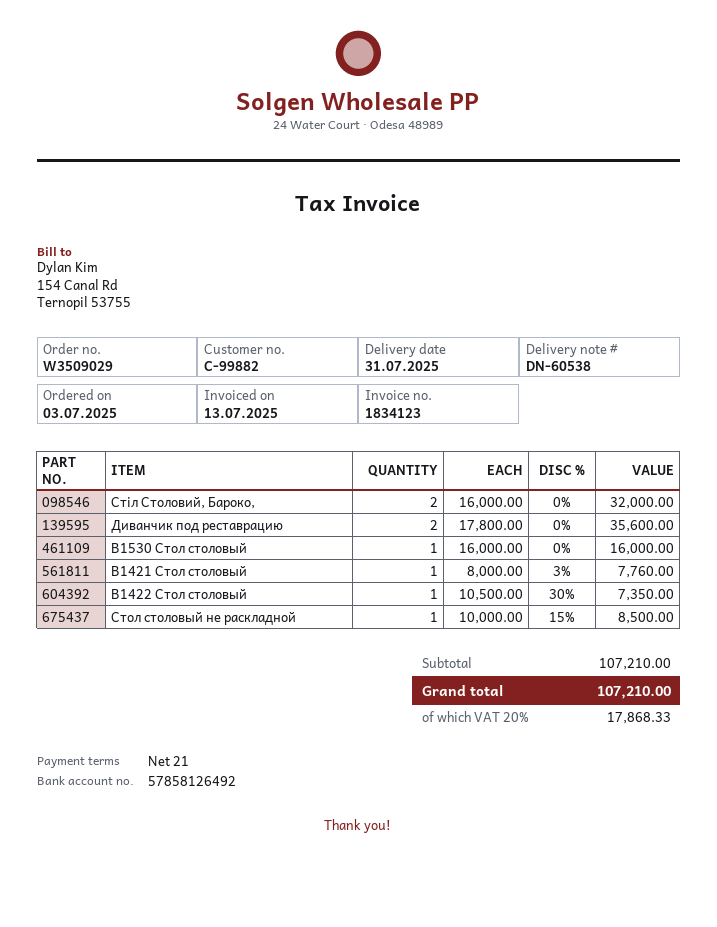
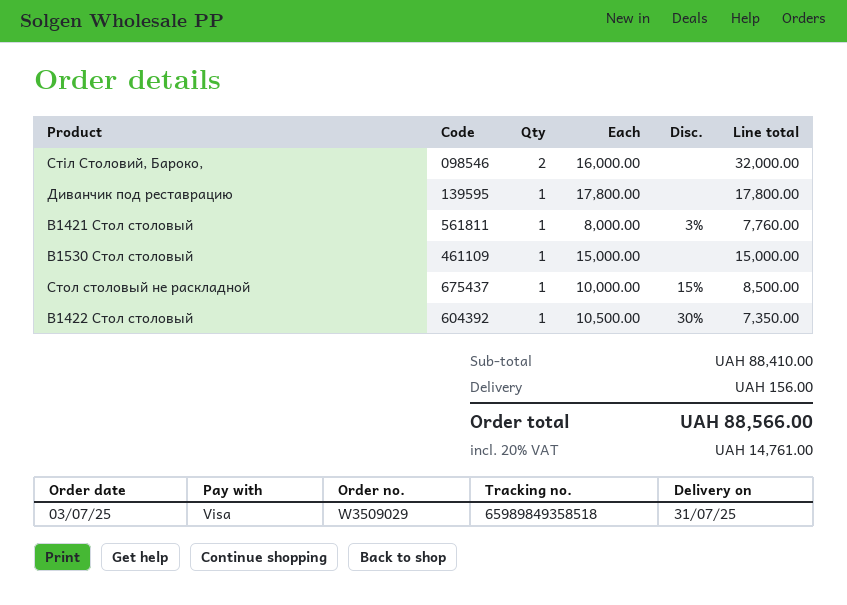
Диванчик под реставрацию: 2 x 17800.00 = 35600.00 -> 1 x 17800.00 = 17800.00
В1530 Стол столовый: 1 x 16000.00 = 16000.00 -> 1 x 15000.00 = 15000.00
subtotal: 107210.00 -> 88410.00
shipping: none -> 156.00
tax: 20% = 17868.33 -> 20% = 14761.00
total: 107210.00 -> 88566.00

